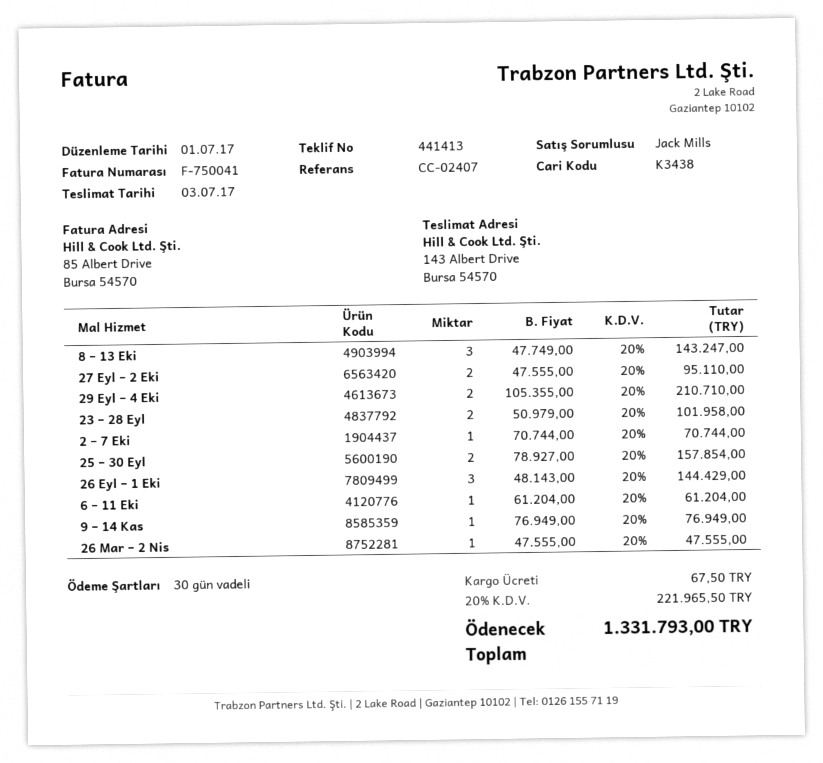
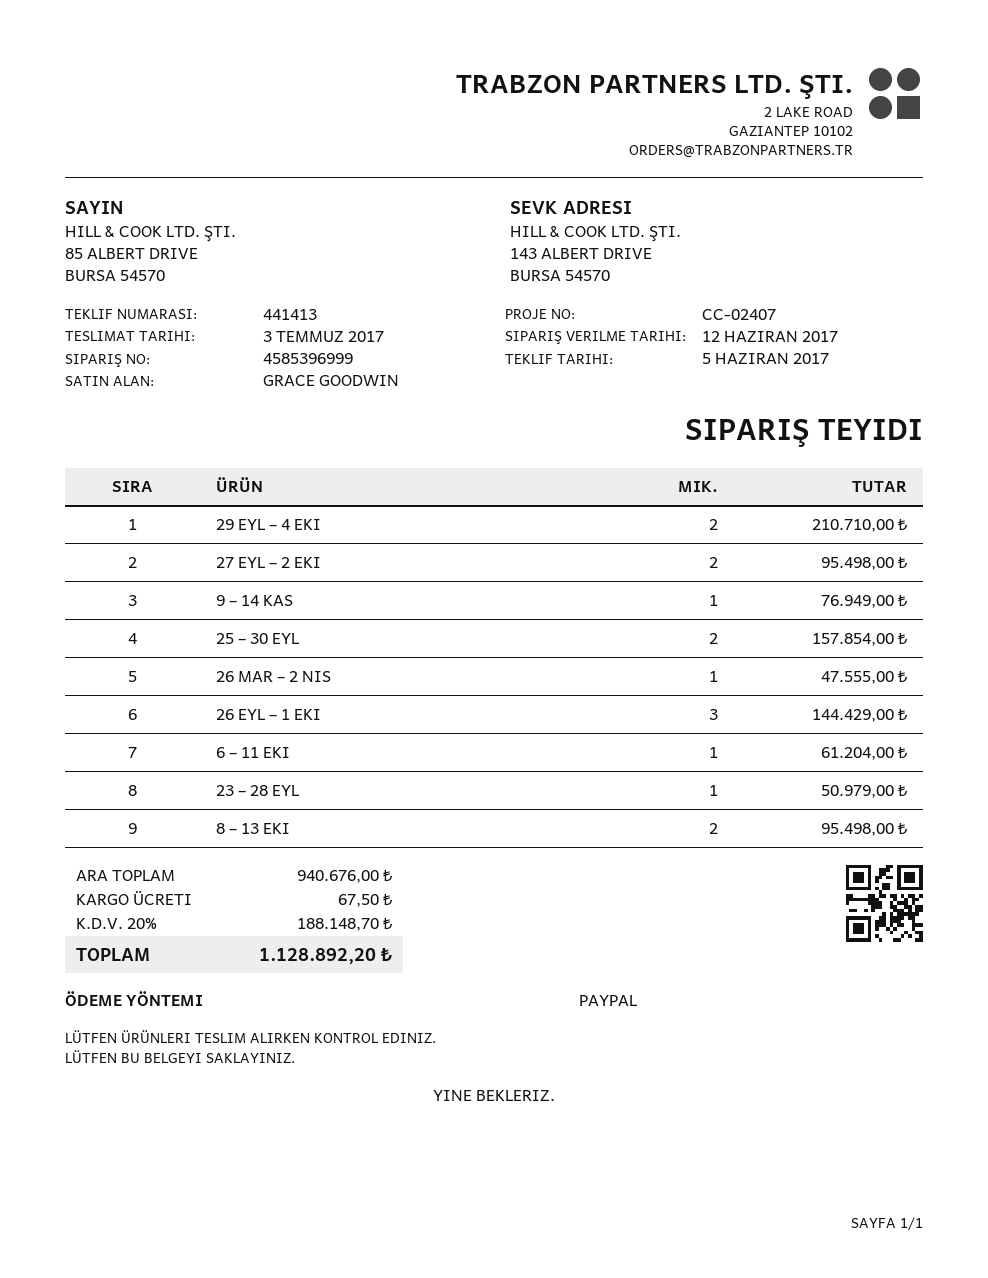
8 – 13 Eki: 3 for 143247.00 -> 2 for 95498.00
27 Eyl – 2 Eki: 2 for 95110.00 -> 2 for 95498.00
23 – 28 Eyl: 2 for 101958.00 -> 1 for 50979.00
2 – 7 Eki: 1 for 70744.00 -> none
tax: 20% = 221965.50 -> 20% = 188148.70
total: 1331793.00 -> 1128892.20

